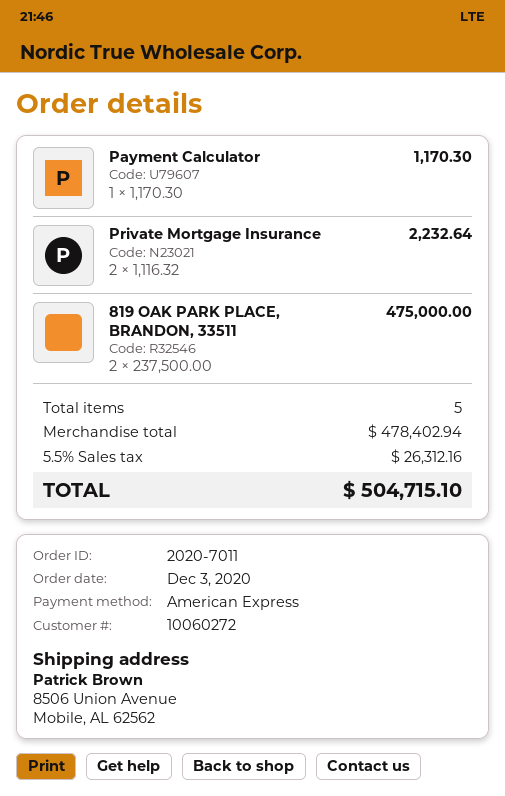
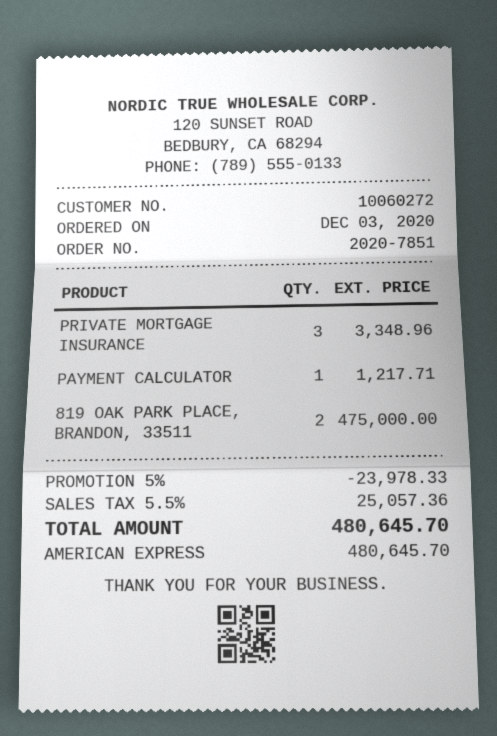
order number: 2020-7011 -> 2020-7851
Payment Calculator: 1 for 1170.30 -> 1 for 1217.71
Private Mortgage Insurance: 2 for 2232.64 -> 3 for 3348.96
discount: none -> 5% = 23978.33
tax: 5.5% = 26312.16 -> 5.5% = 25057.36
total: 504715.10 -> 480645.70

